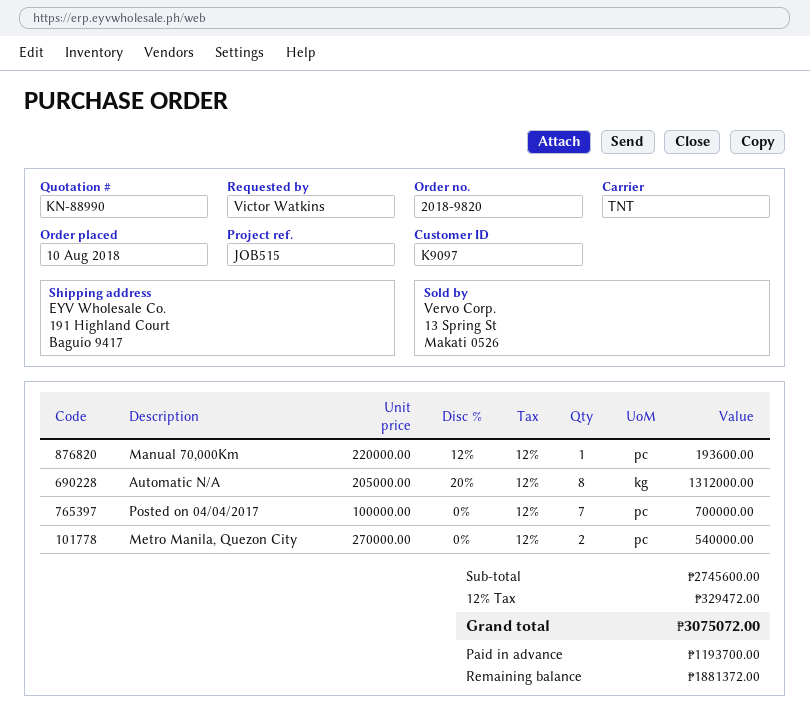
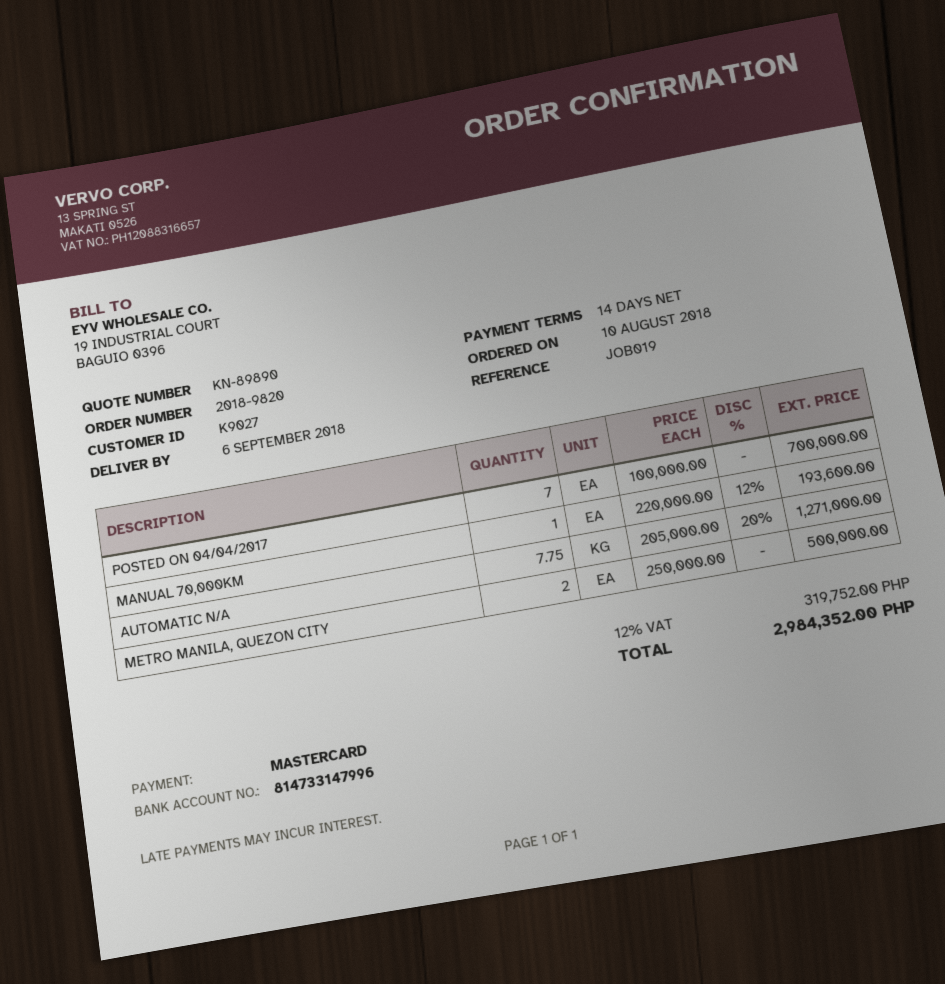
quote number: KN-88990 -> KN-89890
customer number: K9097 -> K9027
reference: JOB515 -> JOB019
Automatic N/A: 8 x 205000.00 - 20% = 1312000.00 -> 7.75 x 205000.00 - 20% = 1271000.00
Metro Manila, Quezon City: 2 x 270000.00 = 540000.00 -> 2 x 250000.00 = 500000.00
tax: 12% = 329472.00 -> 12% = 319752.00
total: 3075072.00 -> 2984352.00

